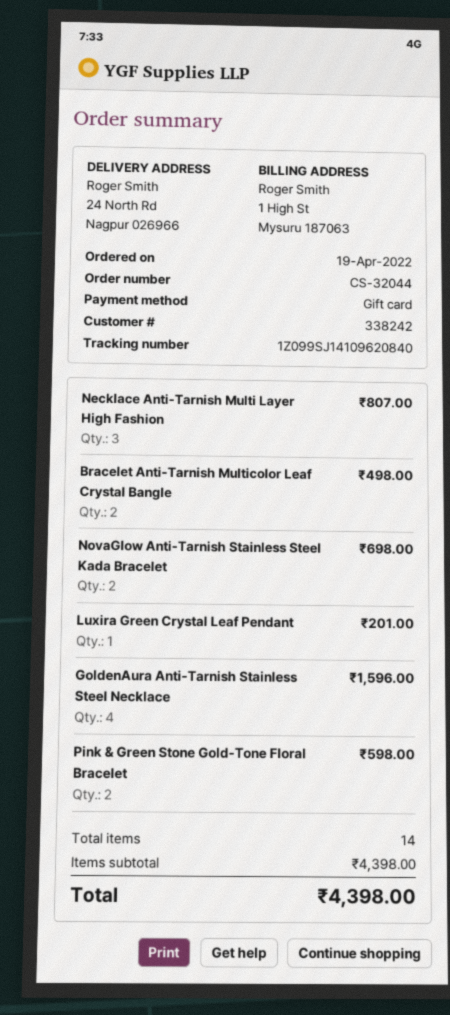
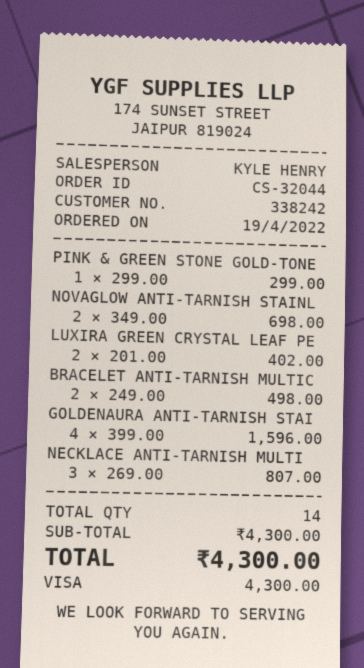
payment method: gift card -> Visa
Luxira Green Crystal Leaf Pendant: 1 for 201.00 -> 2 for 402.00
Pink & Green Stone Gold-Tone Floral Bracelet: 2 for 598.00 -> 1 for 299.00
subtotal: 4398.00 -> 4300.00
total: 4398.00 -> 4300.00

